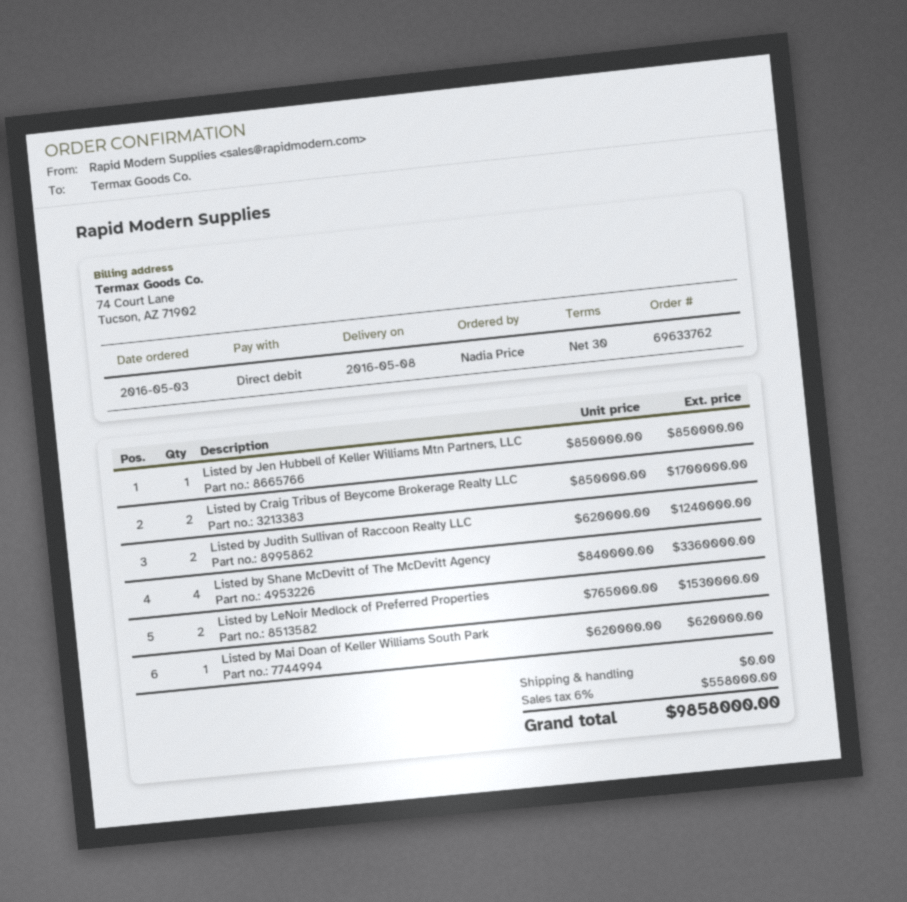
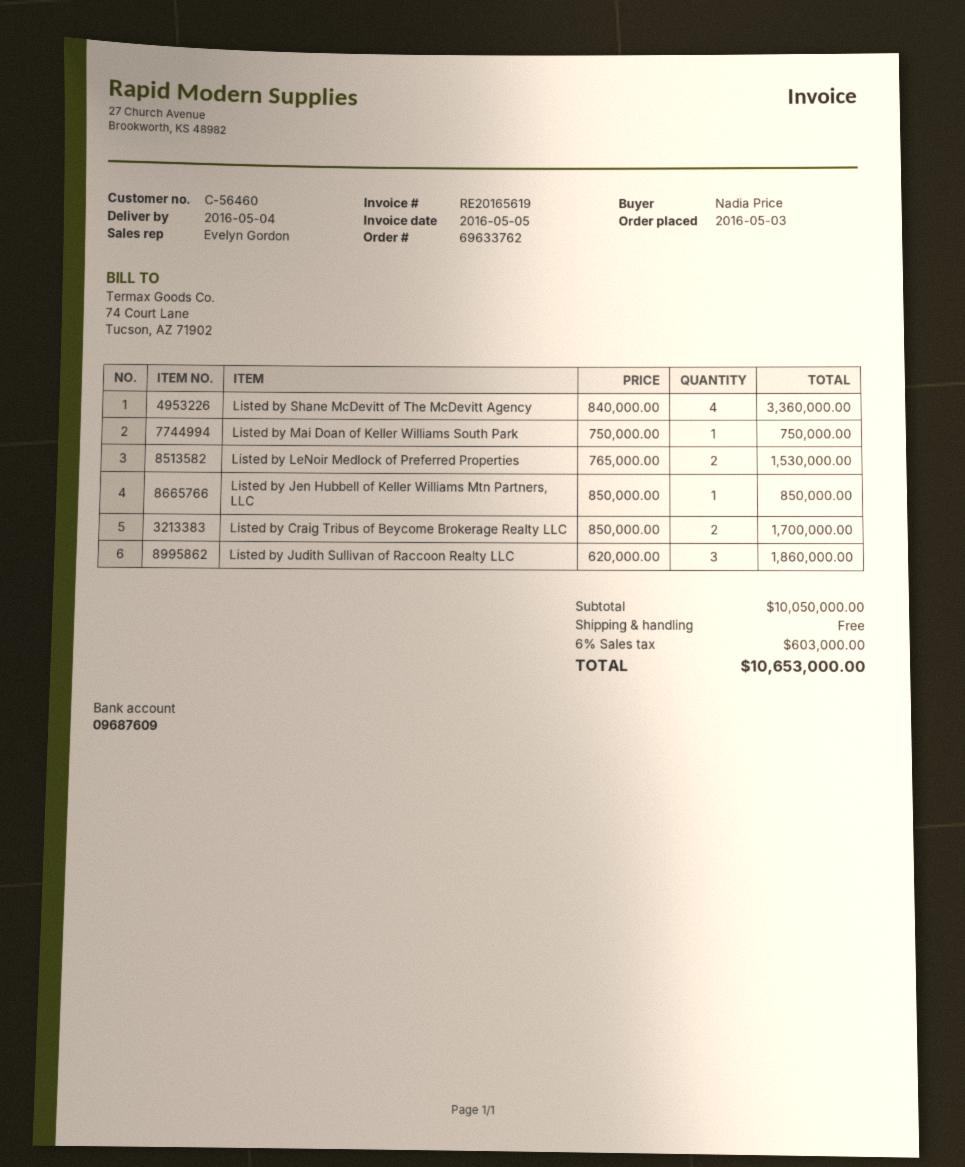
delivery date: 2016-05-08 -> 2016-05-04
Listed by Judith Sullivan of Raccoon Realty LLC: 2 x 620000.00 = 1240000.00 -> 3 x 620000.00 = 1860000.00
Listed by Mai Doan of Keller Williams South Park: 1 x 620000.00 = 620000.00 -> 1 x 750000.00 = 750000.00
tax: 6% = 558000.00 -> 6% = 603000.00
total: 9858000.00 -> 10653000.00

